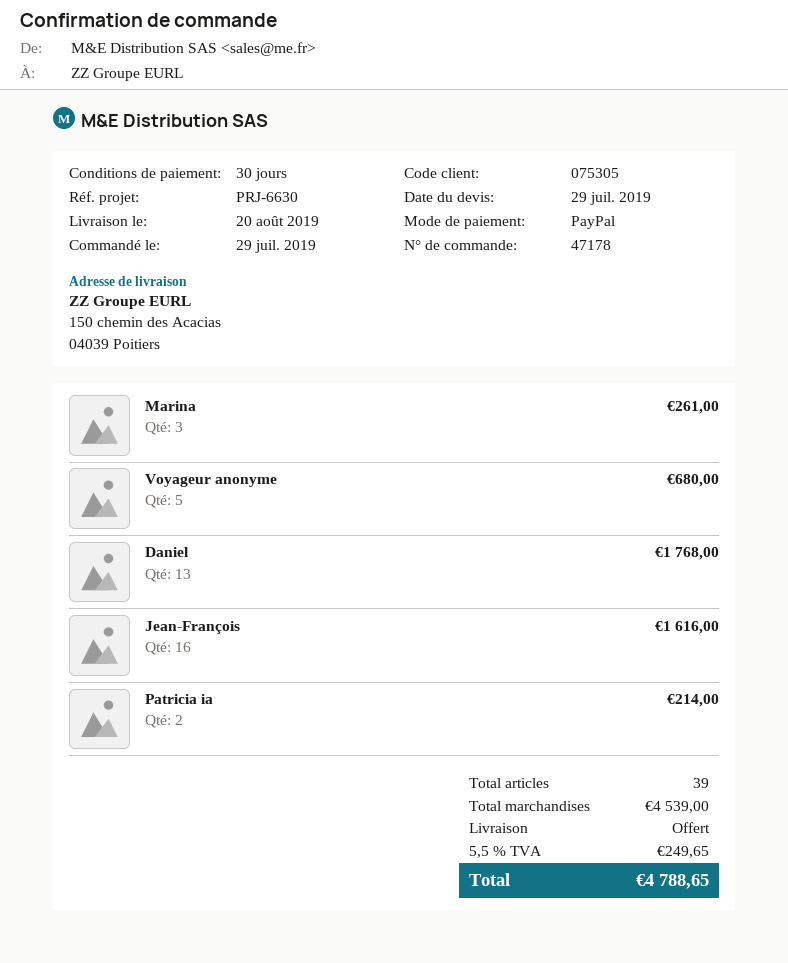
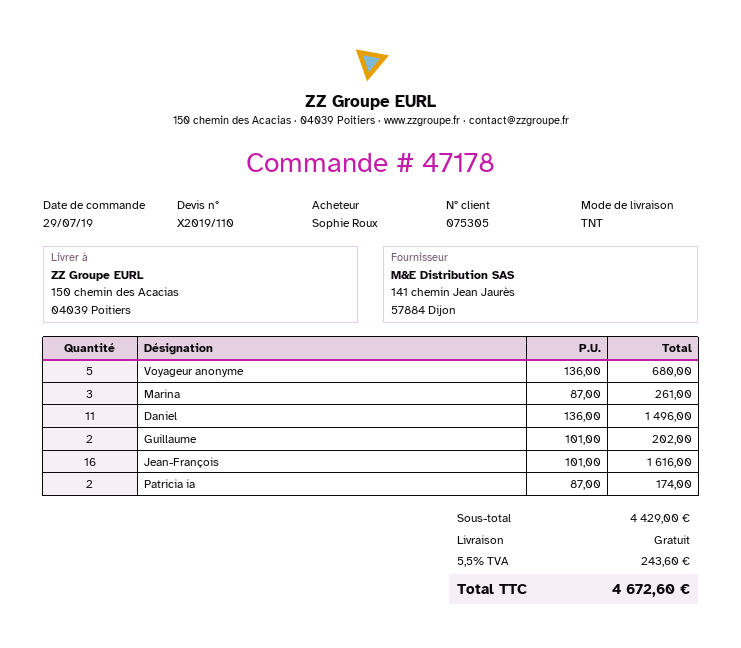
Daniel: 13 for 1768.00 -> 11 for 1496.00
Patricia ia: 2 for 214.00 -> 2 for 174.00
Guillaume: none -> 2 for 202.00
subtotal: 4539.00 -> 4429.00
tax: 5.5% = 249.65 -> 5.5% = 243.60
total: 4788.65 -> 4672.60

